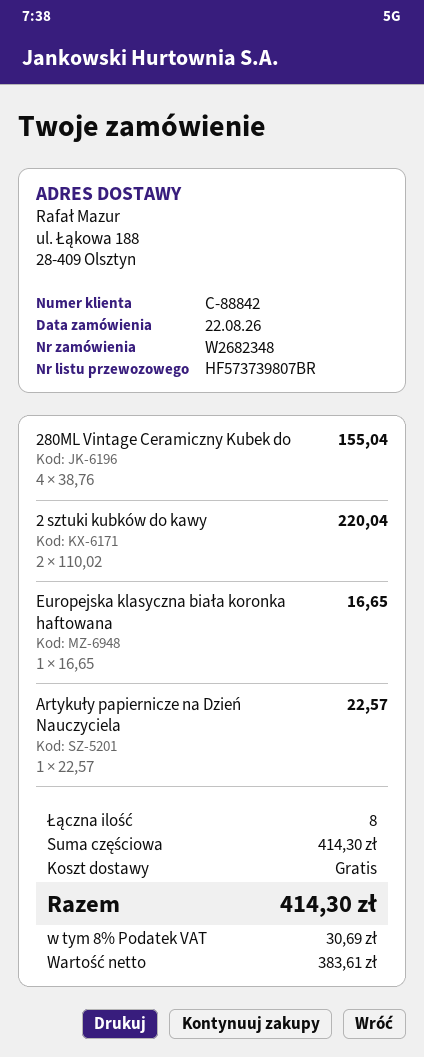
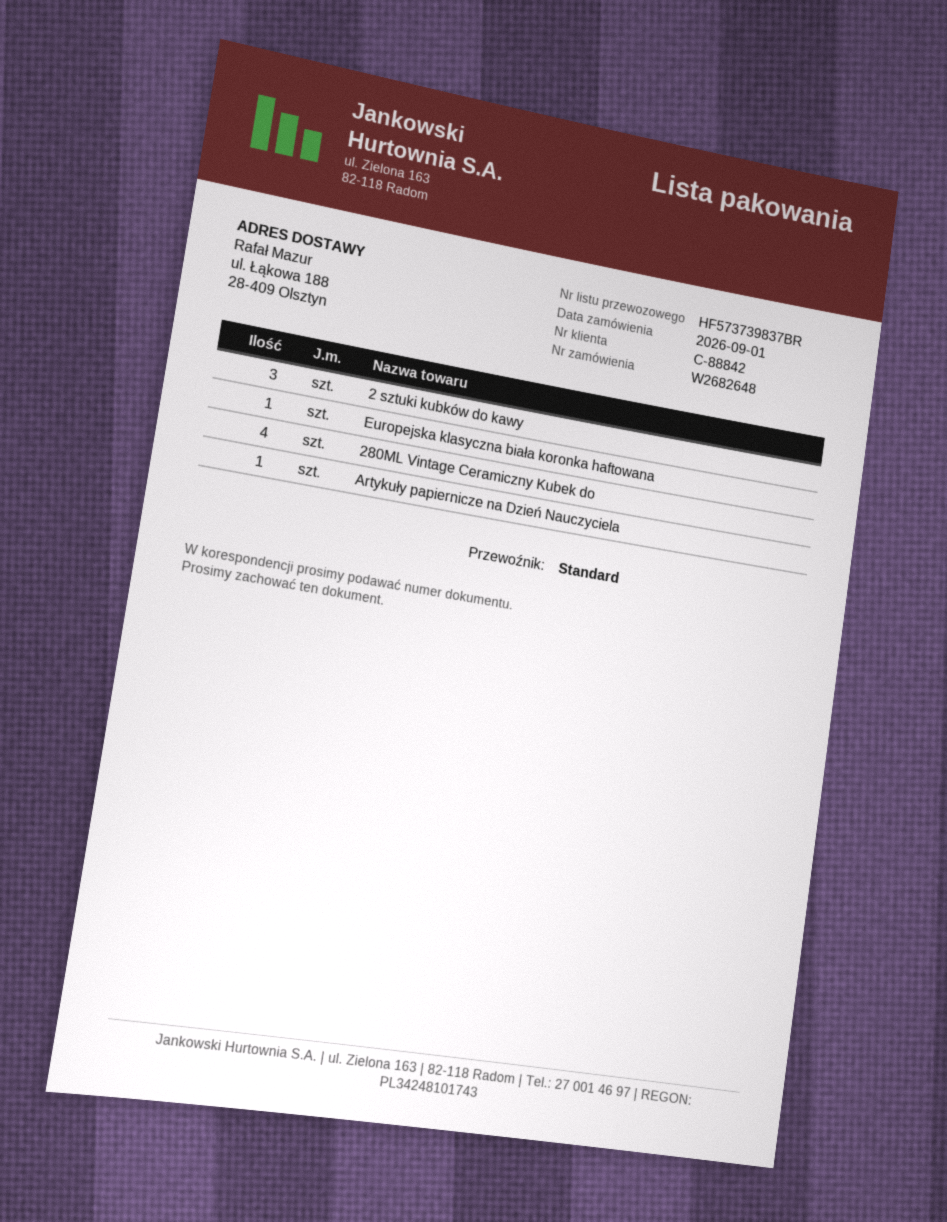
order number: W2682348 -> W2682648
order date: 2026-08-22 -> 2026-09-01
tracking number: HF573739807BR -> HF573739837BR
2 sztuki kubków do kawy: 2 -> 3

